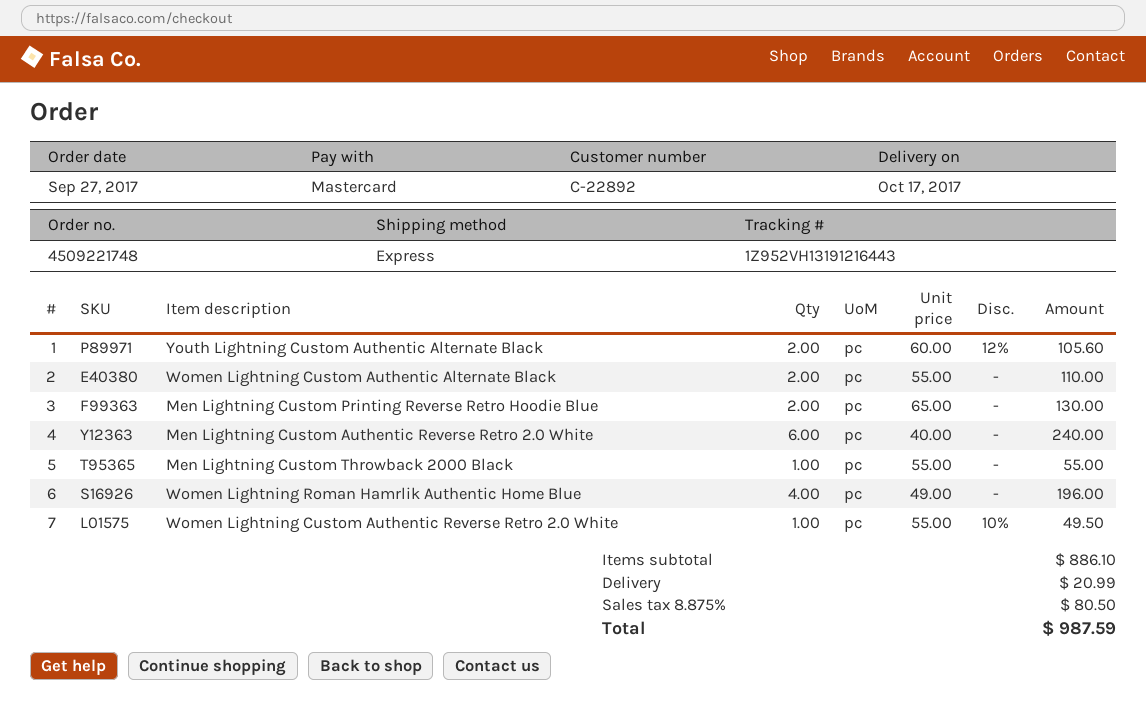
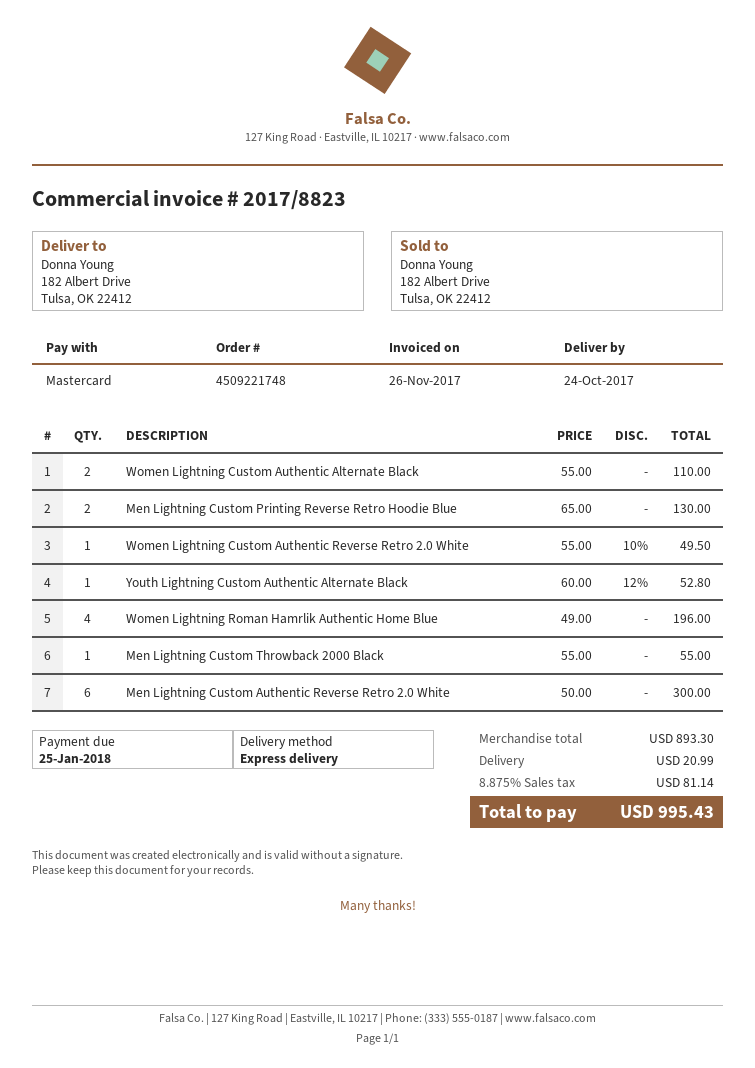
delivery date: 2017-10-17 -> 2017-10-24
Youth Lightning Custom Authentic Alternate Black: 2 x 60.00 - 12% = 105.60 -> 1 x 60.00 - 12% = 52.80
Men Lightning Custom Authentic Reverse Retro 2.0 White: 6 x 40.00 = 240.00 -> 6 x 50.00 = 300.00
subtotal: 886.10 -> 893.30
tax: 8.875% = 80.50 -> 8.875% = 81.14
total: 987.59 -> 995.43

